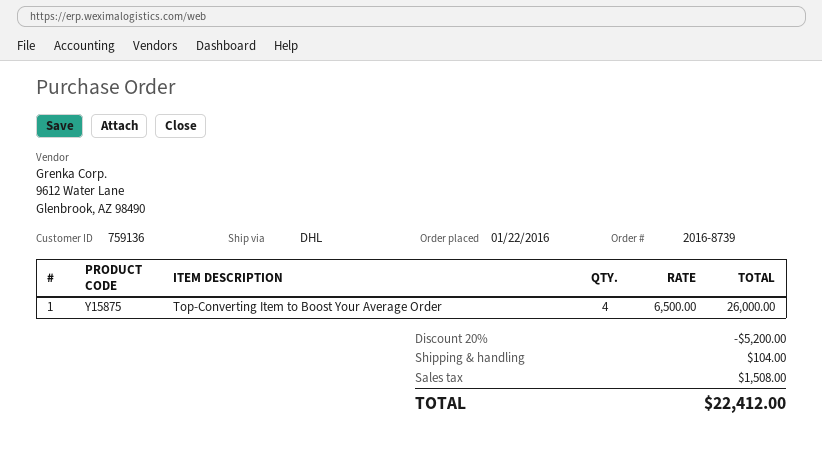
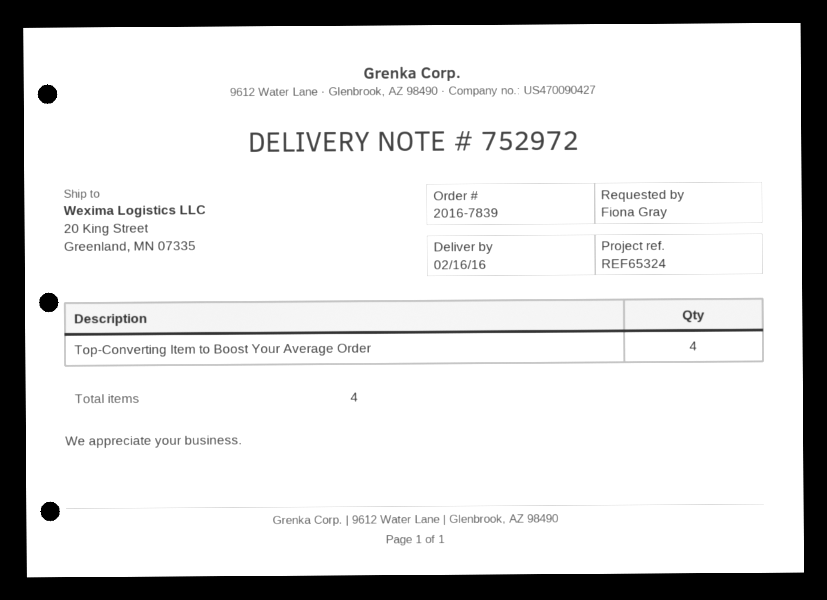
order number: 2016-8739 -> 2016-7839

